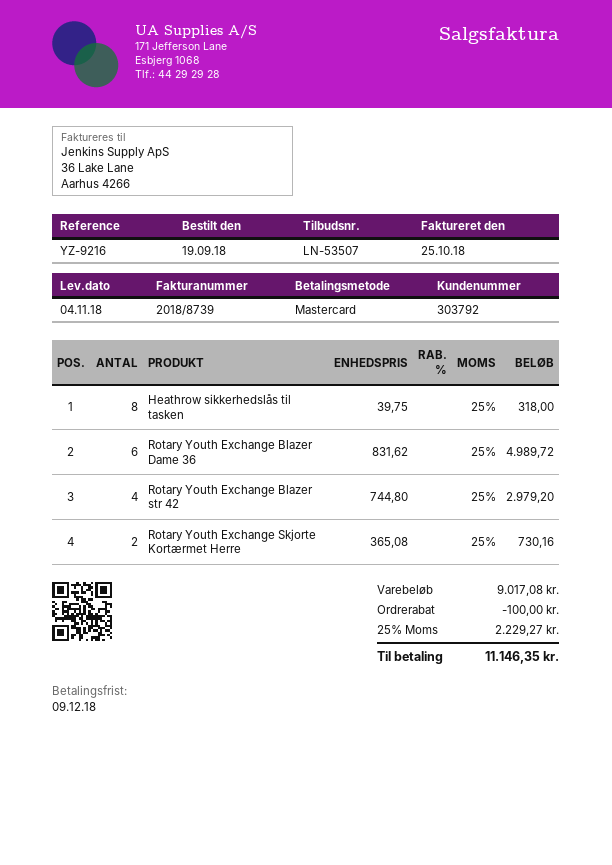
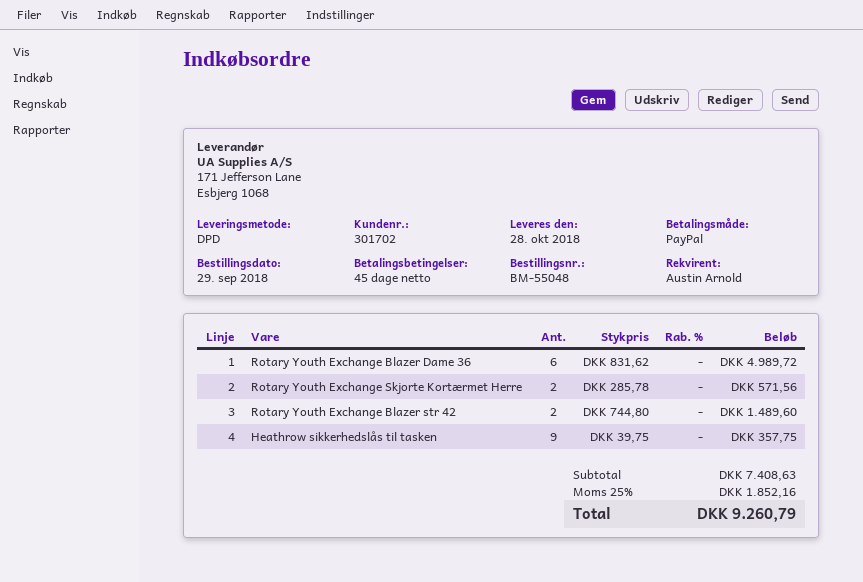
order date: 2018-09-19 -> 2018-09-29
delivery date: 2018-11-04 -> 2018-10-28
customer number: 303792 -> 301702
payment method: Mastercard -> PayPal
Heathrow sikkerhedslås til tasken: 8 x 39.75 = 318.00 -> 9 x 39.75 = 357.75
Rotary Youth Exchange Blazer str 42: 4 x 744.80 = 2979.20 -> 2 x 744.80 = 1489.60
Rotary Youth Exchange Skjorte Kortærmet Herre: 2 x 365.08 = 730.16 -> 2 x 285.78 = 571.56
subtotal: 9017.08 -> 7408.63
discount: 100.00 -> none
tax: 25% = 2229.27 -> 25% = 1852.16
total: 11146.35 -> 9260.79

